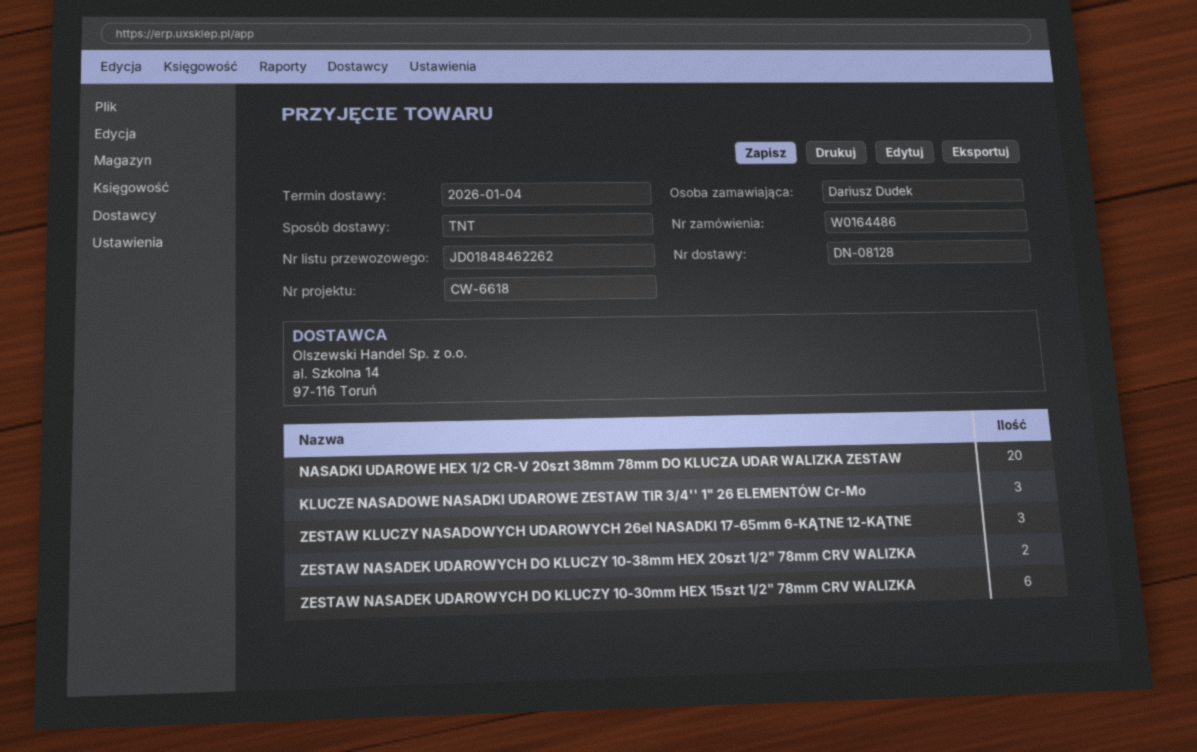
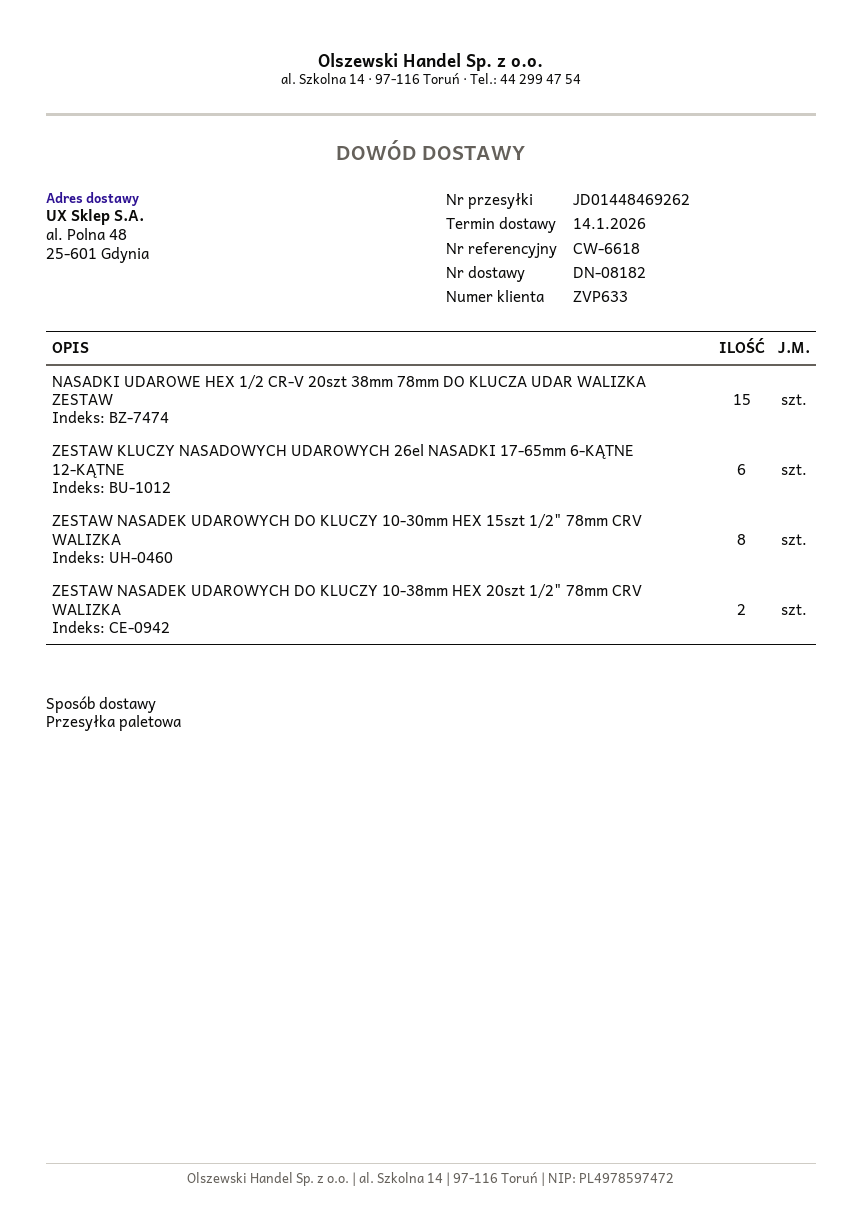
delivery note number: DN-08128 -> DN-08182
delivery date: 2026-01-04 -> 2026-01-14
shipping method: TNT -> pallet freight
tracking number: JD01848462262 -> JD01448469262
NASADKI UDAROWE HEX 1/2 CR-V 20szt 38mm 78mm DO KLUCZA UDAR WALIZKA ZESTAW: 20 -> 15
KLUCZE NASADOWE NASADKI UDAROWE ZESTAW TIR 3/4'' 1" 26 ELEMENTÓW Cr-Mo: 3 -> none
ZESTAW KLUCZY NASADOWYCH UDAROWYCH 26el NASADKI 17-65mm 6-KĄTNE 12-KĄTNE: 3 -> 6
ZESTAW NASADEK UDAROWYCH DO KLUCZY 10-30mm HEX 15szt 1/2" 78mm CRV WALIZKA: 6 -> 8

